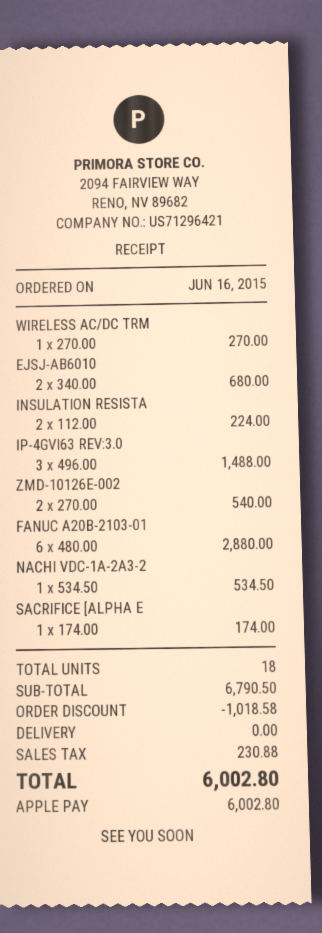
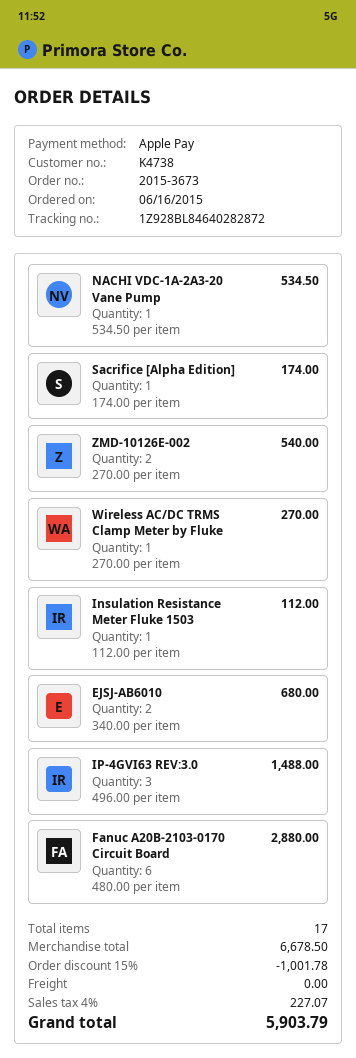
INSULATION RESISTA: 2 x 112.00 = 224.00 -> 1 x 112.00 = 112.00
total quantity: 18 -> 17
subtotal: 6790.50 -> 6678.50
discount: 1018.58 -> 1001.78
tax: 230.88 -> 227.07
total: 6002.80 -> 5903.79

